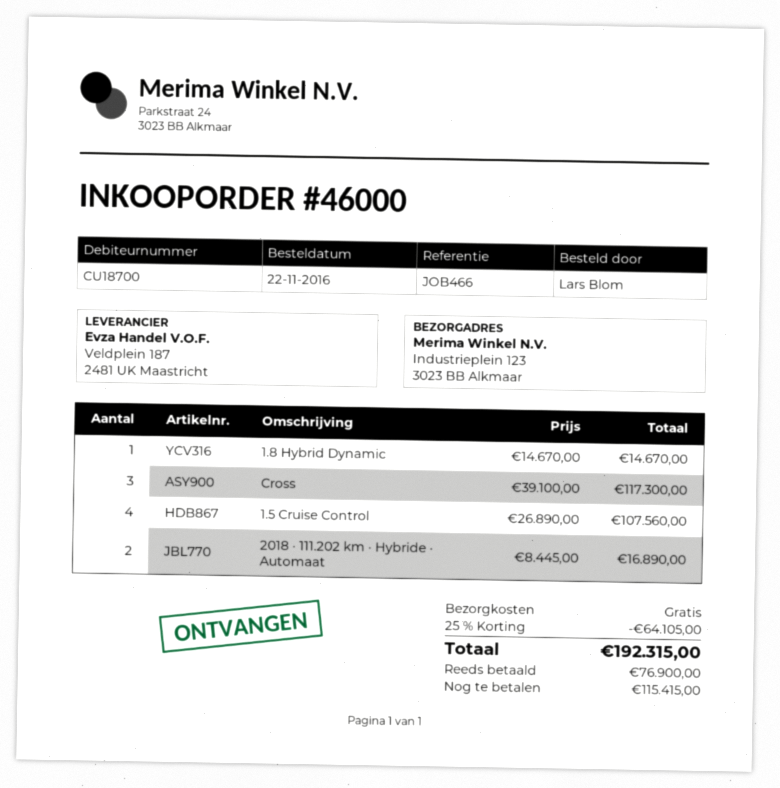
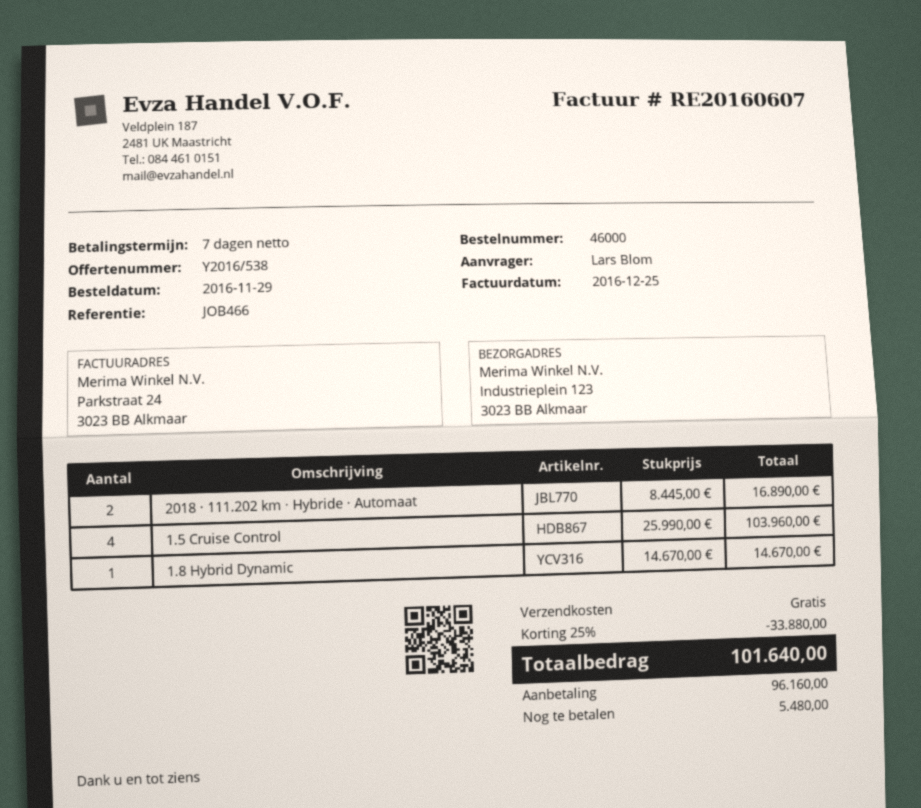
order date: 2016-11-22 -> 2016-11-29
Cross: 3 x 39100.00 = 117300.00 -> none
1.5 Cruise Control: 4 x 26890.00 = 107560.00 -> 4 x 25990.00 = 103960.00
discount: 25% = 64105.00 -> 25% = 33880.00
total: 192315.00 -> 101640.00
deposit: 76900.00 -> 96160.00
balance: 115415.00 -> 5480.00

